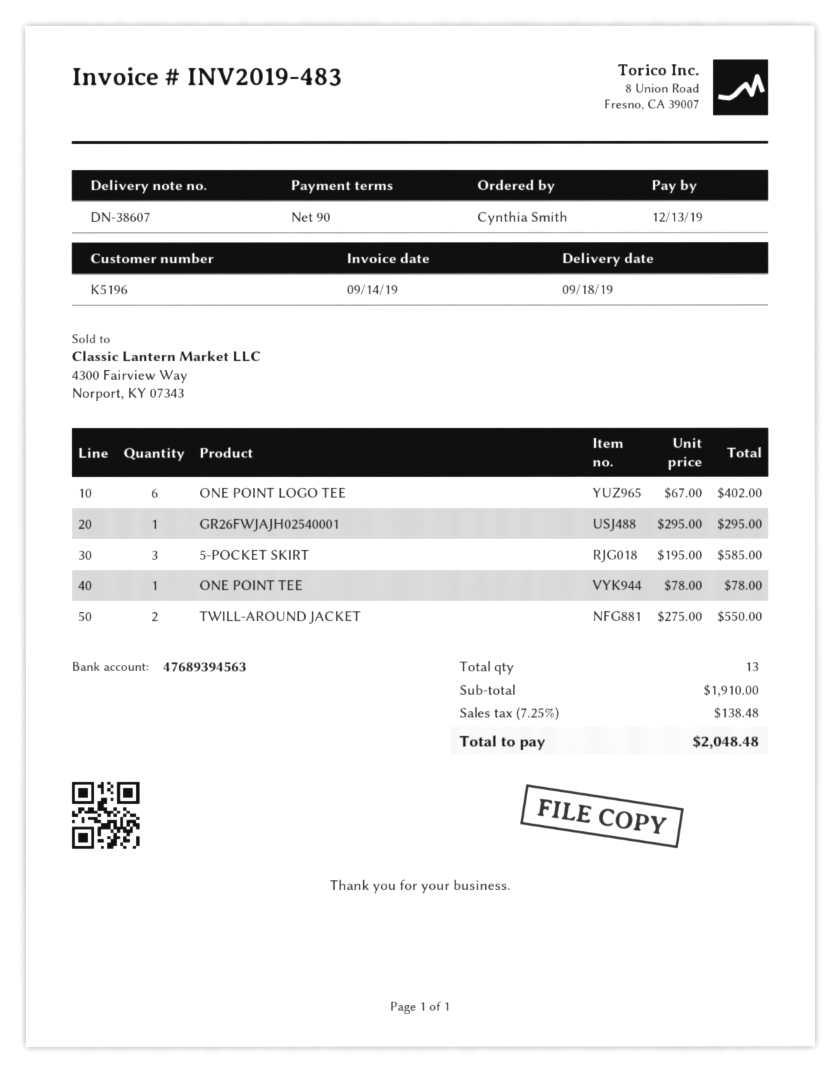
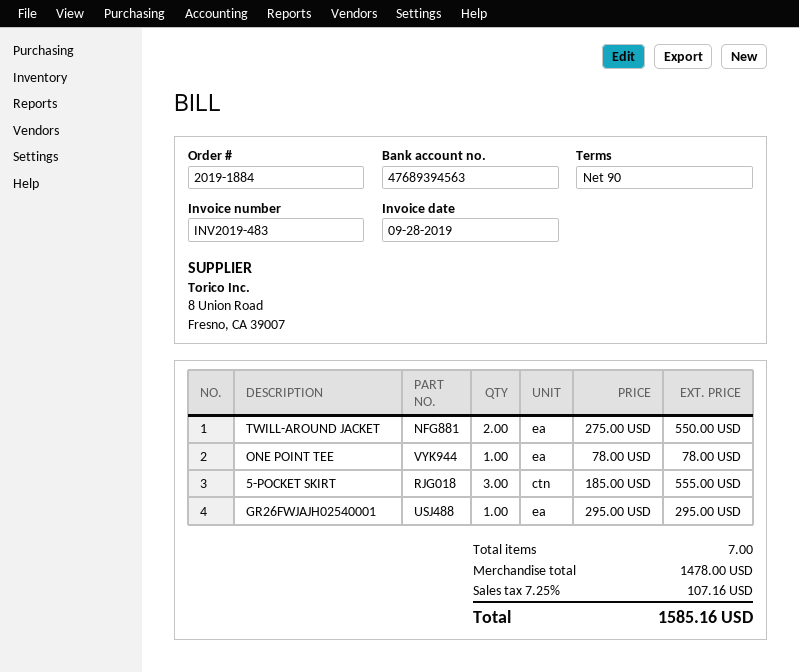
invoice date: 2019-09-14 -> 2019-09-28
ONE POINT LOGO TEE: 6 x 67.00 = 402.00 -> none
5-POCKET SKIRT: 3 x 195.00 = 585.00 -> 3 x 185.00 = 555.00
total quantity: 13 -> 7
subtotal: 1910.00 -> 1478.00
tax: 7.25% = 138.48 -> 7.25% = 107.16
total: 2048.48 -> 1585.16

